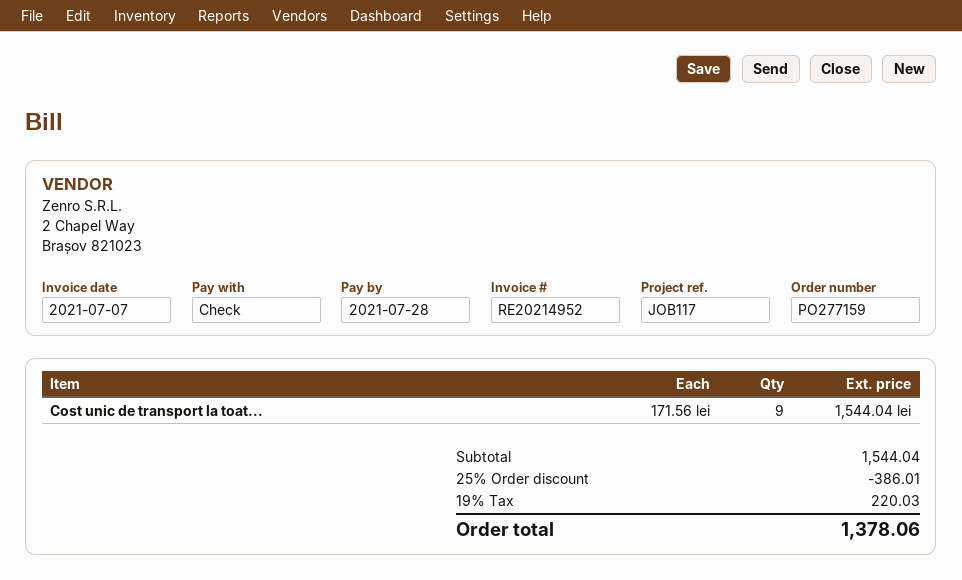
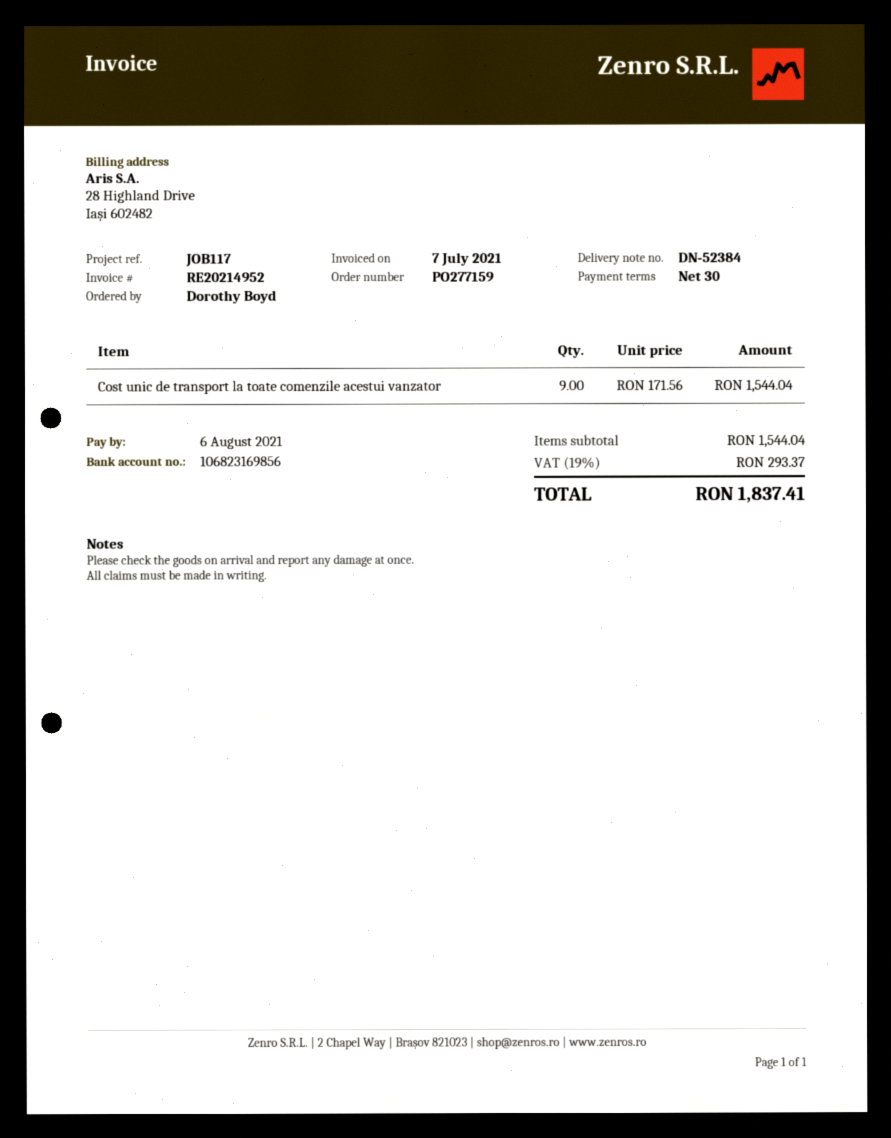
due date: 2021-07-28 -> 2021-08-06
discount: 25% = 386.01 -> none
tax: 19% = 220.03 -> 19% = 293.37
total: 1378.06 -> 1837.41

